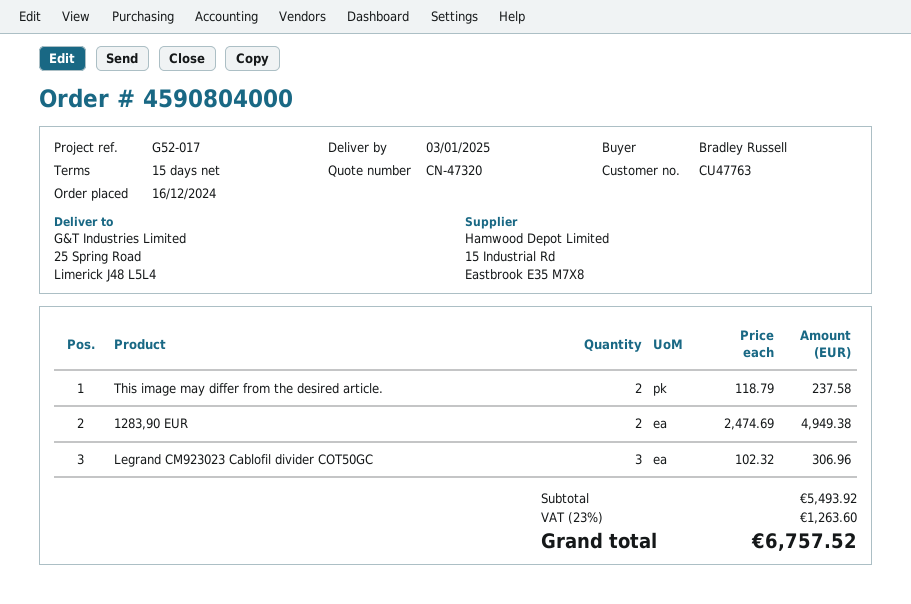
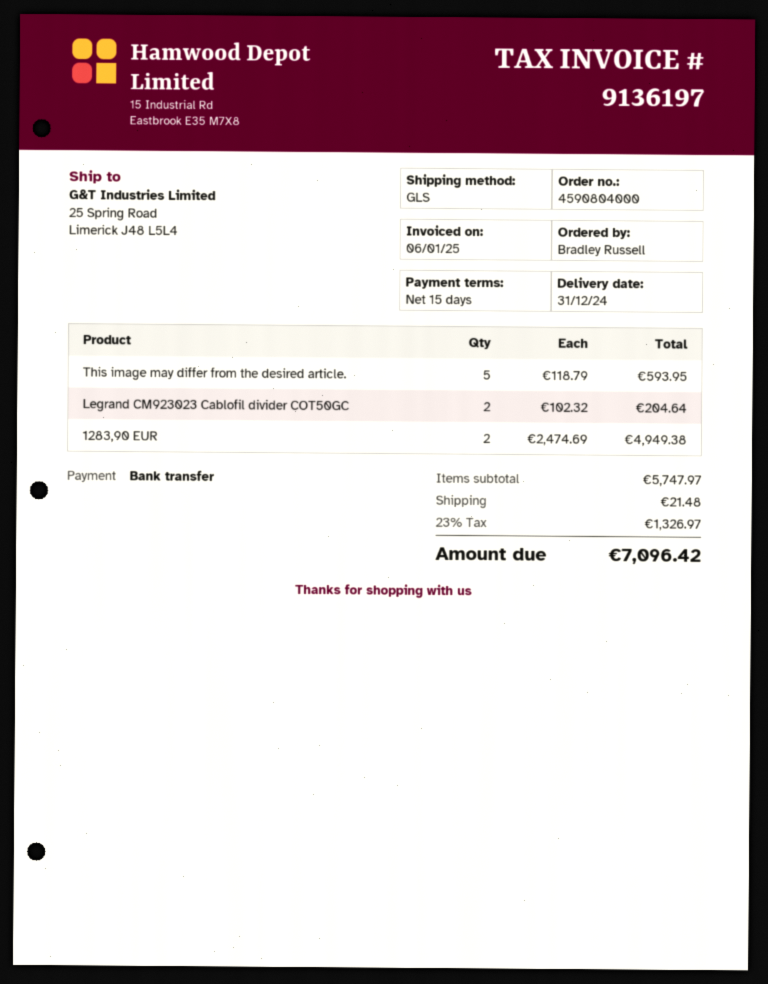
delivery date: 2025-01-03 -> 2024-12-31
This image may differ from the desired article.: 2 x 118.79 = 237.58 -> 5 x 118.79 = 593.95
Legrand CM923023 Cablofil divider COT50GC: 3 x 102.32 = 306.96 -> 2 x 102.32 = 204.64
subtotal: 5493.92 -> 5747.97
shipping: none -> 21.48
tax: 23% = 1263.60 -> 23% = 1326.97
total: 6757.52 -> 7096.42

